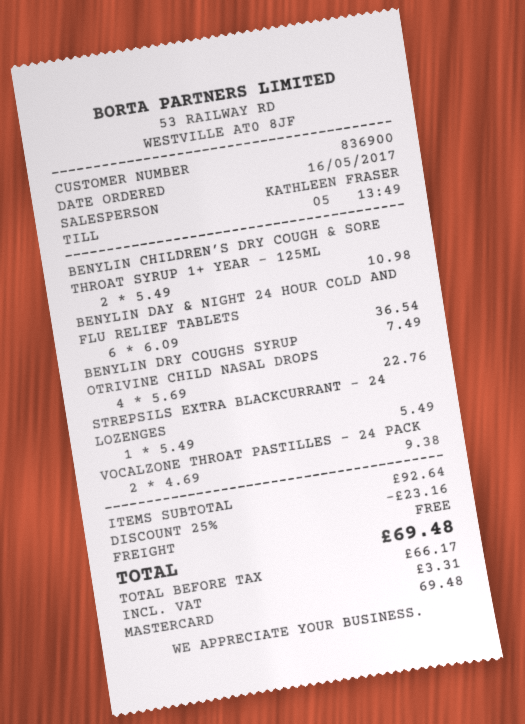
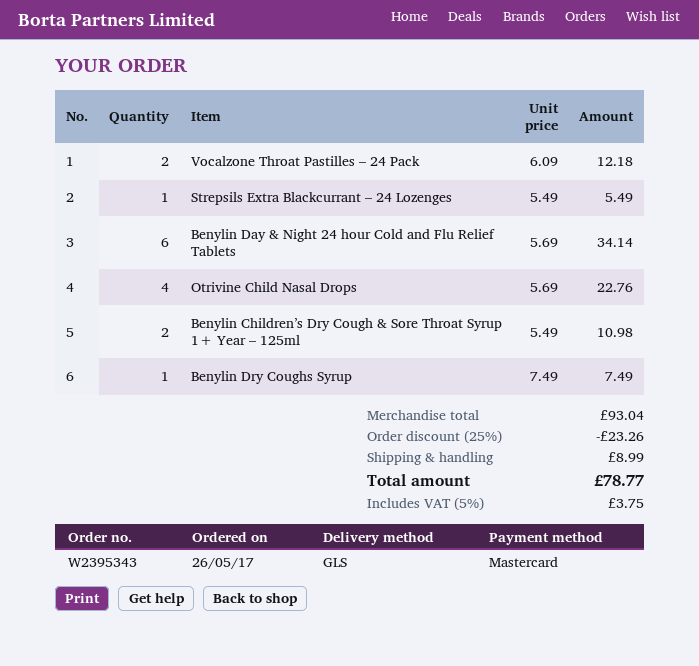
order date: 2017-05-16 -> 2017-05-26
BENYLIN DAY & NIGHT 24 HOUR COLD AND FLU RELIEF TABLETS: 6 x 6.09 = 36.54 -> 6 x 5.69 = 34.14
VOCALZONE THROAT PASTILLES – 24 PACK: 2 x 4.69 = 9.38 -> 2 x 6.09 = 12.18
subtotal: 92.64 -> 93.04
discount: 25% = 23.16 -> 25% = 23.26
shipping: 0.00 -> 8.99
tax: 3.31 -> 3.75
total: 69.48 -> 78.77

